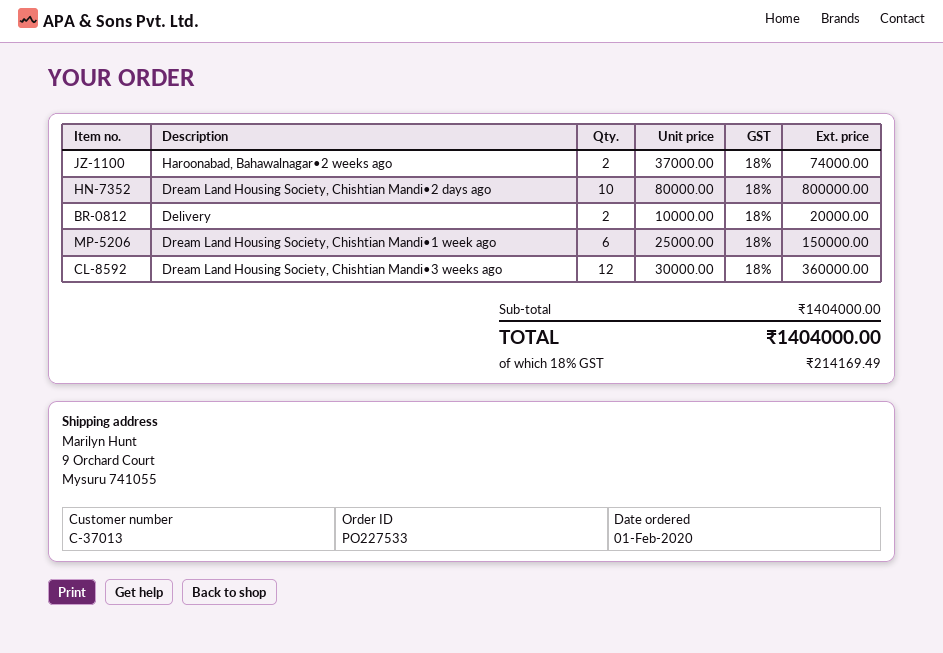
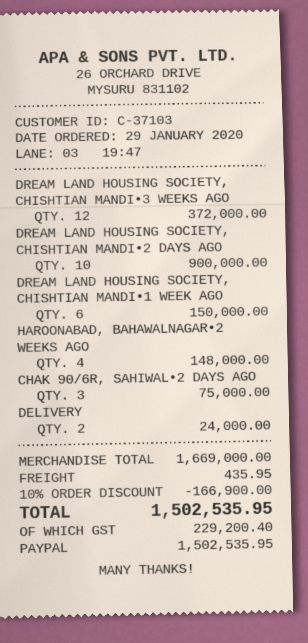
order date: 2020-02-01 -> 2020-01-29
customer number: C-37013 -> C-37103
Haroonabad, Bahawalnagar•2 weeks ago: 2 for 74000.00 -> 4 for 148000.00
Dream Land Housing Society, Chishtian Mandi•2 days ago: 10 for 800000.00 -> 10 for 900000.00
Delivery: 2 for 20000.00 -> 2 for 24000.00
Dream Land Housing Society, Chishtian Mandi•3 weeks ago: 12 for 360000.00 -> 12 for 372000.00
CHAK 90/6R, SAHIWAL•2 DAYS AGO: none -> 3 for 75000.00
subtotal: 1404000.00 -> 1669000.00
discount: none -> 10% = 166900.00
shipping: none -> 435.95
tax: 214169.49 -> 229200.40
total: 1404000.00 -> 1502535.95

